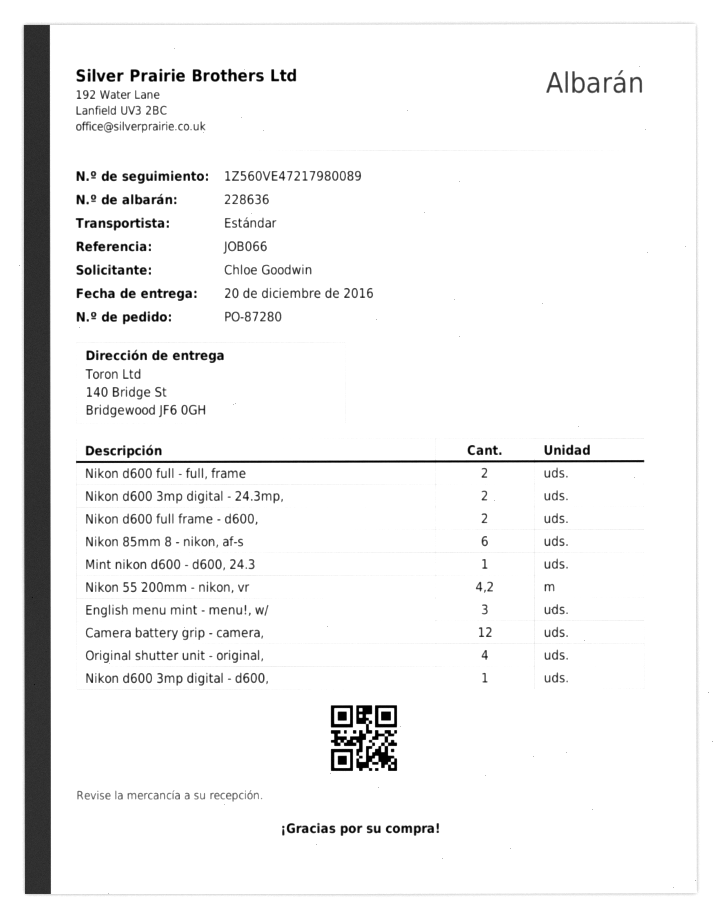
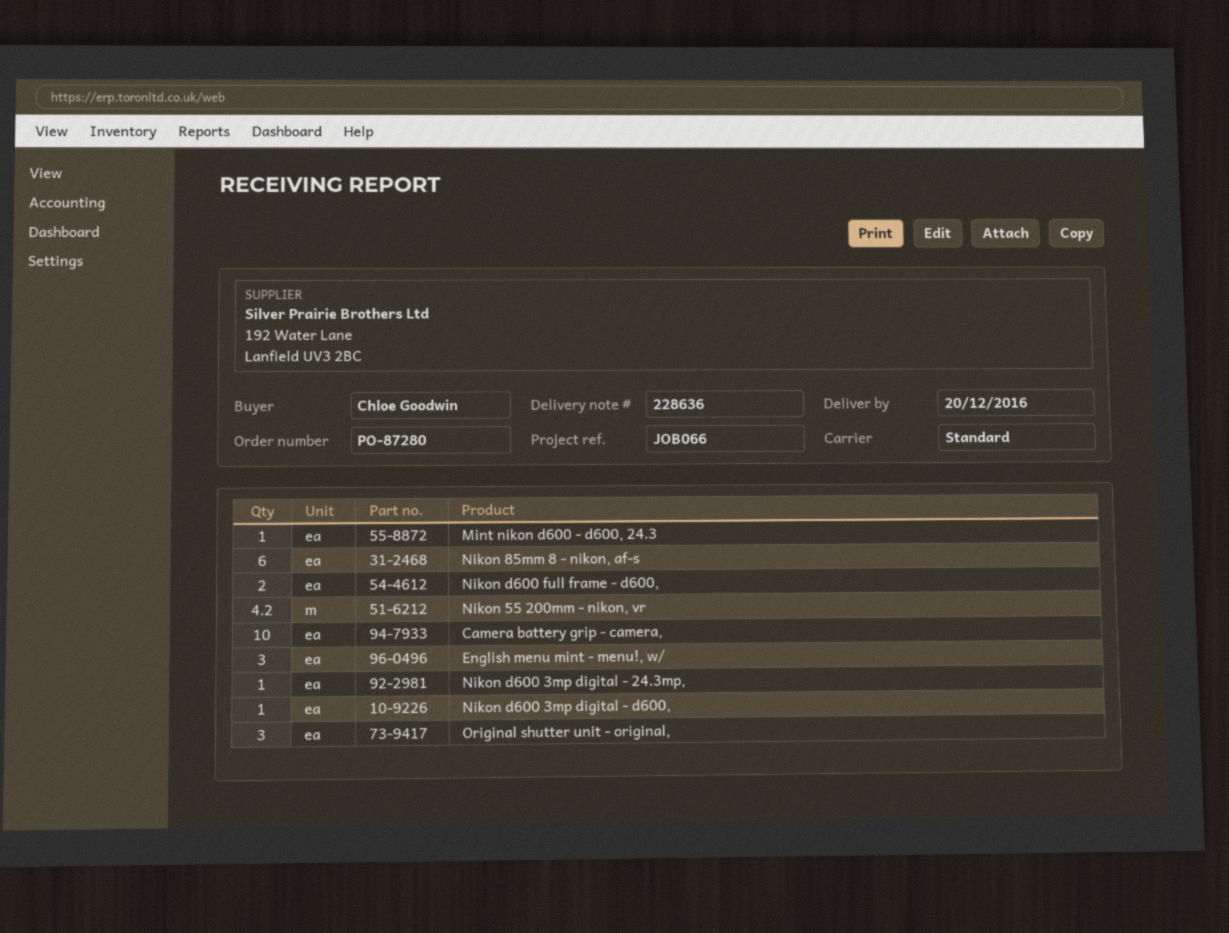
Nikon d600 full - full, frame: 2 -> none
Nikon d600 3mp digital - 24.3mp,: 2 -> 1
Camera battery grip - camera,: 12 -> 10
Original shutter unit - original,: 4 -> 3

